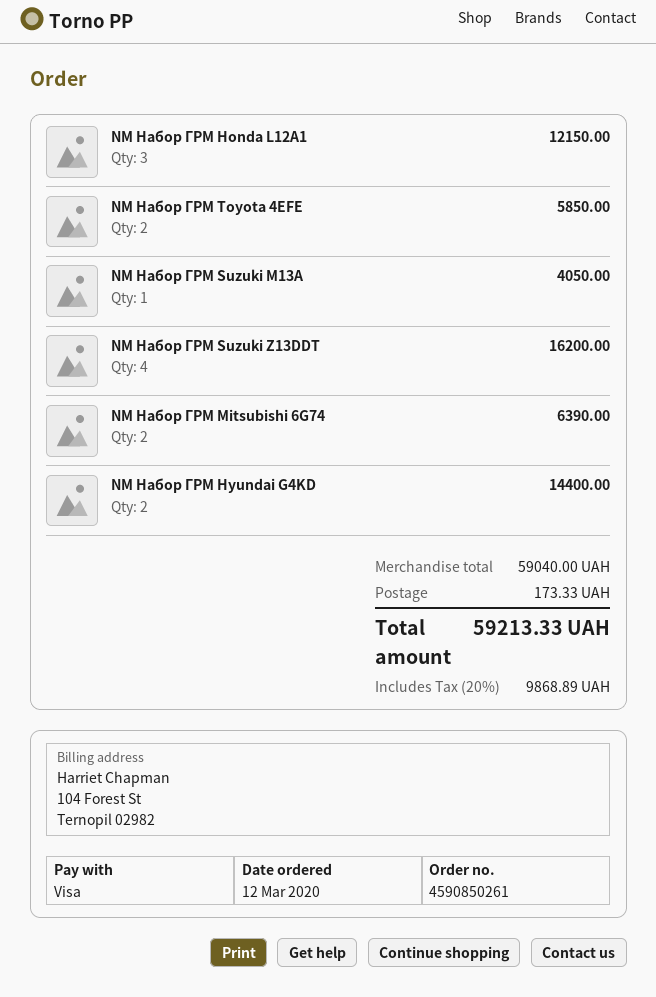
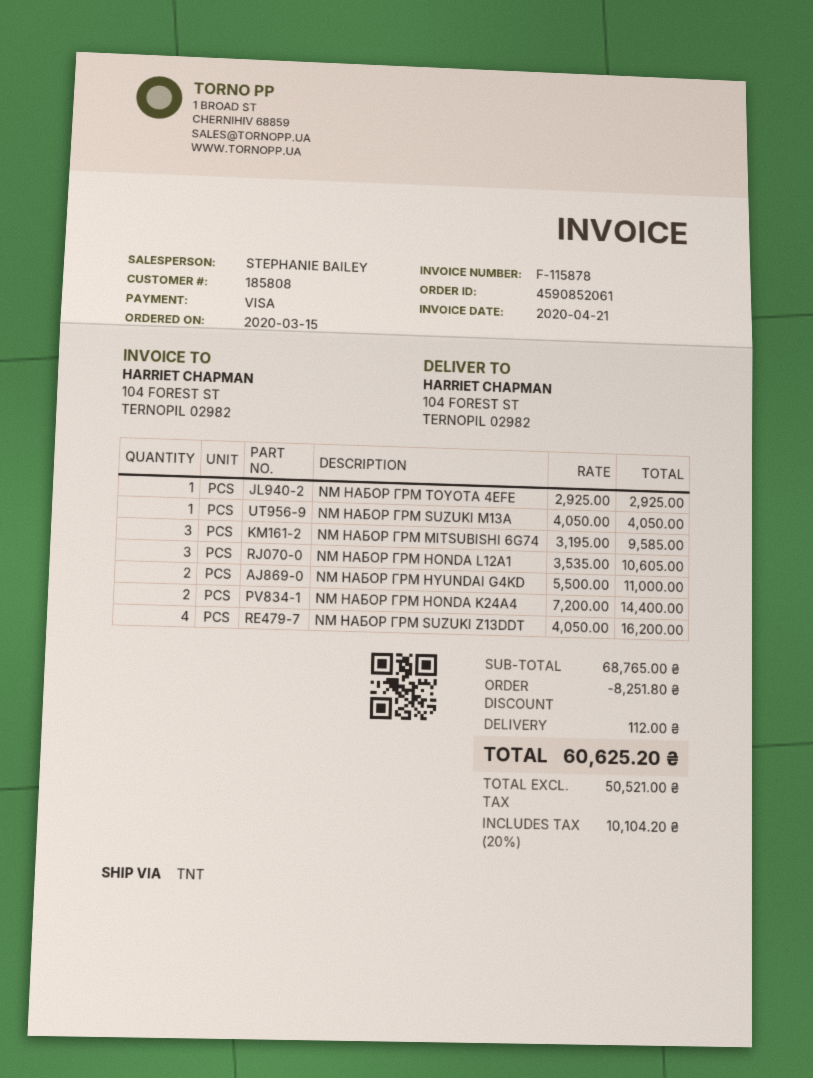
order number: 4590850261 -> 4590852061
order date: 2020-03-12 -> 2020-03-15
NM Набор ГРМ Honda L12A1: 3 for 12150.00 -> 3 for 10605.00
NM Набор ГРМ Toyota 4EFE: 2 for 5850.00 -> 1 for 2925.00
NM Набор ГРМ Mitsubishi 6G74: 2 for 6390.00 -> 3 for 9585.00
NM Набор ГРМ Hyundai G4KD: 2 for 14400.00 -> 2 for 11000.00
NM НАБОР ГРМ HONDA K24A4: none -> 2 for 14400.00
subtotal: 59040.00 -> 68765.00
discount: none -> 8251.80
shipping: 173.33 -> 112.00
tax: 20% = 9868.89 -> 20% = 10104.20
total: 59213.33 -> 60625.20

